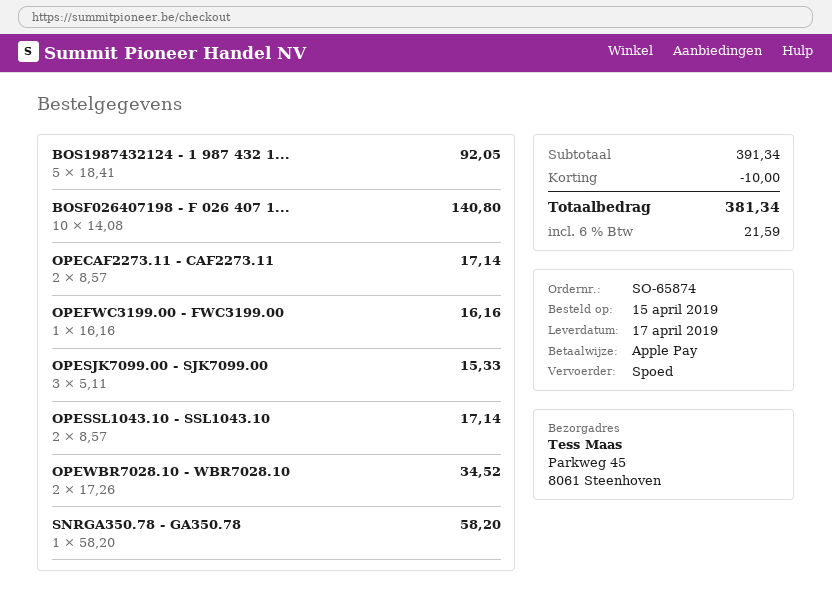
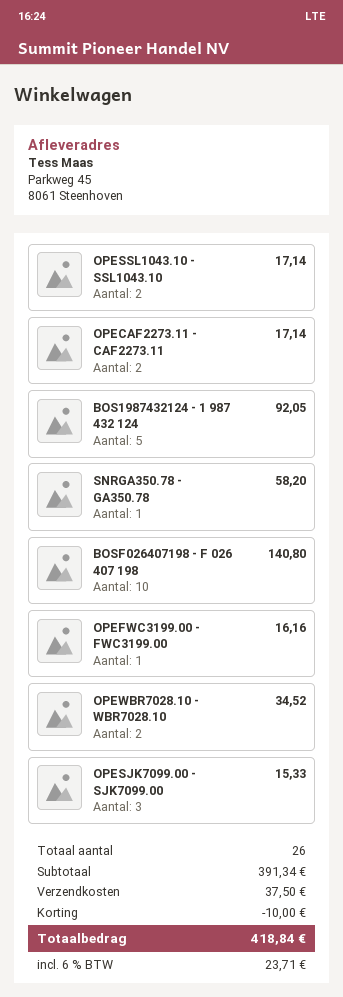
shipping: none -> 37.50
tax: 6% = 21.59 -> 6% = 23.71
total: 381.34 -> 418.84

